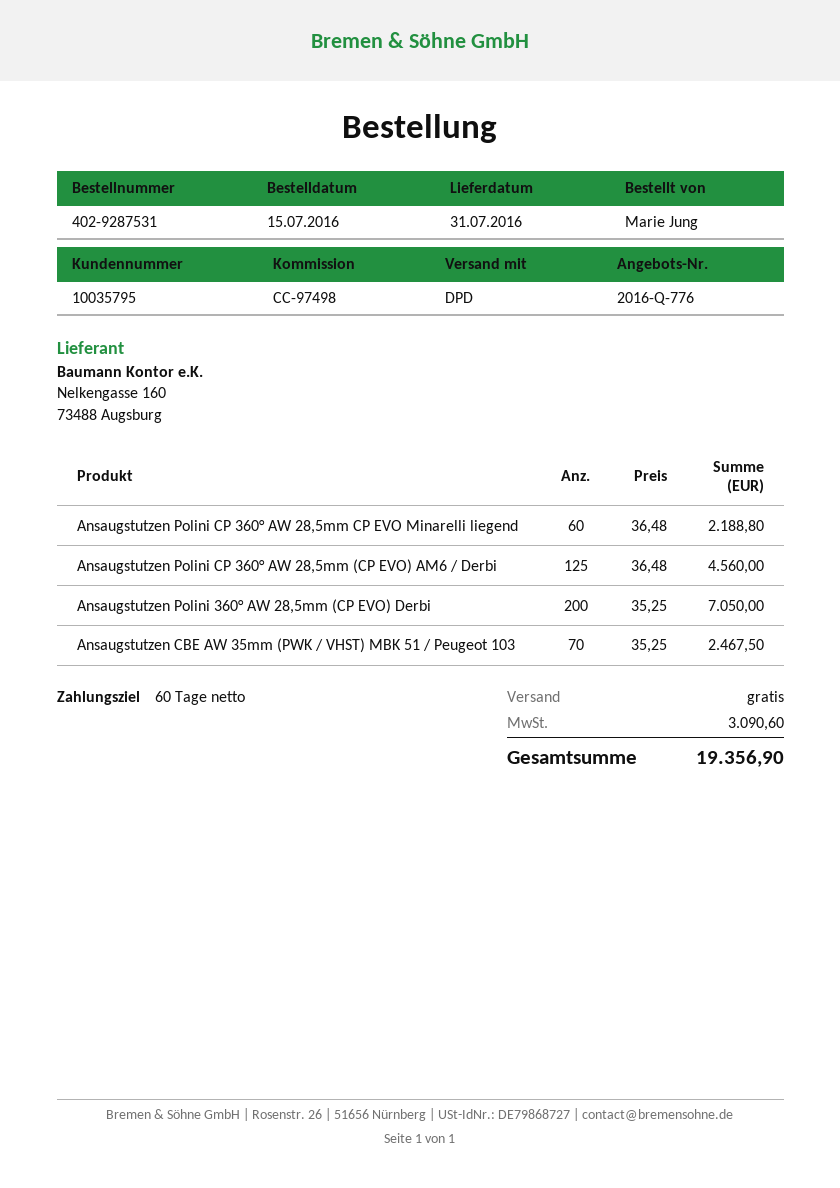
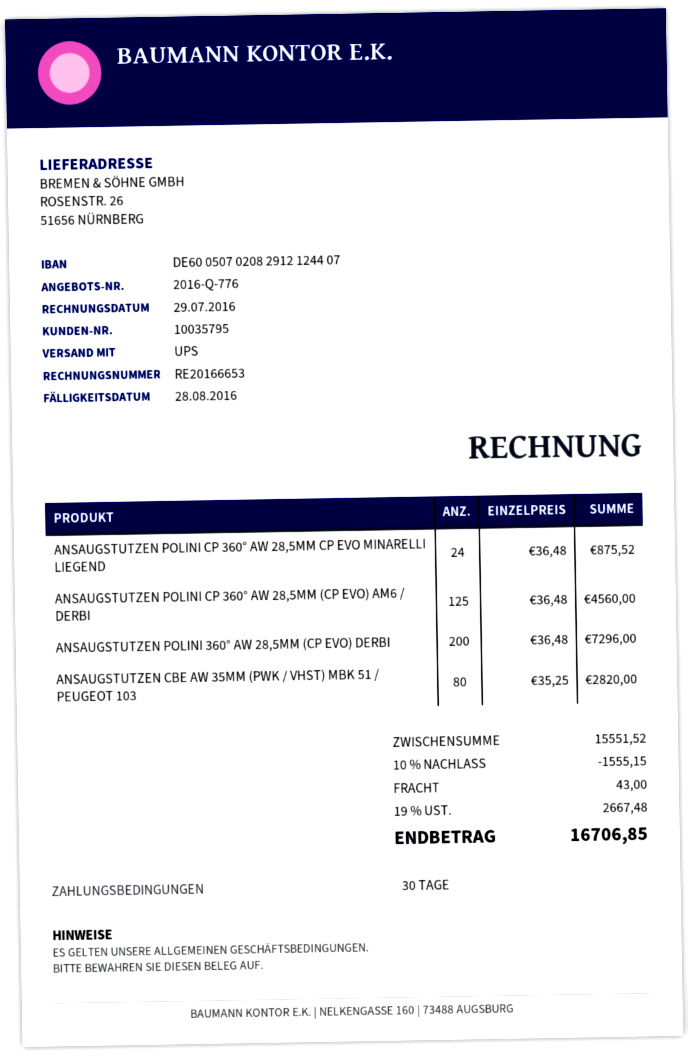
payment terms: 60 days -> 30 days
shipping method: DPD -> UPS
Ansaugstutzen Polini CP 360° AW 28,5mm CP EVO Minarelli liegend: 60 x 36.48 = 2188.80 -> 24 x 36.48 = 875.52
Ansaugstutzen Polini 360° AW 28,5mm (CP EVO) Derbi: 200 x 35.25 = 7050.00 -> 200 x 36.48 = 7296.00
Ansaugstutzen CBE AW 35mm (PWK / VHST) MBK 51 / Peugeot 103: 70 x 35.25 = 2467.50 -> 80 x 35.25 = 2820.00
discount: none -> 10% = 1555.15
shipping: 0.00 -> 43.00
tax: 3090.60 -> 2667.48
total: 19356.90 -> 16706.85

